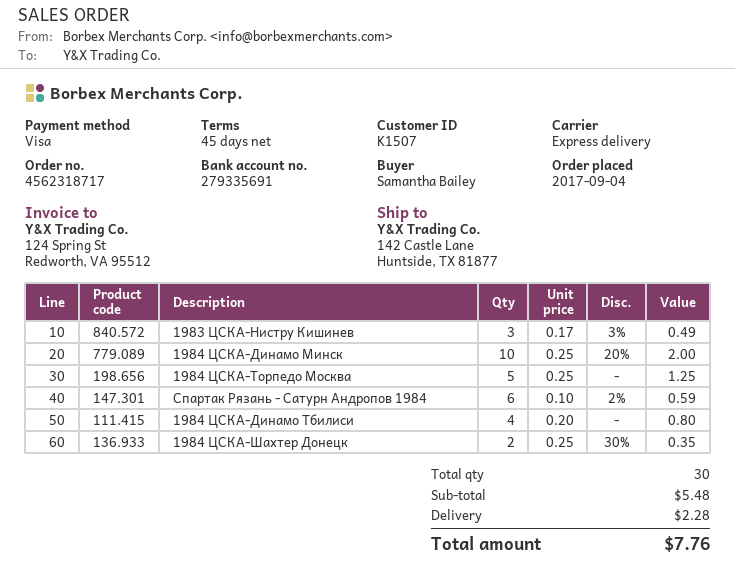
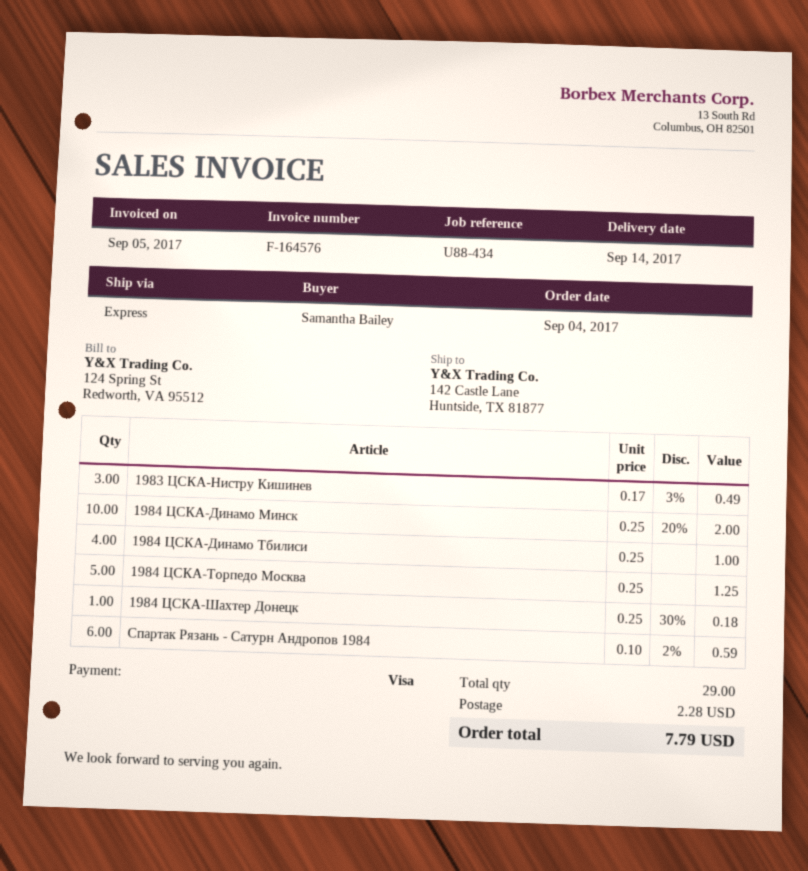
1984 ЦСКА-Динамо Тбилиси: 4 x 0.20 = 0.80 -> 4 x 0.25 = 1.00
1984 ЦСКА-Шахтер Донецк: 2 x 0.25 - 30% = 0.35 -> 1 x 0.25 - 30% = 0.18
total quantity: 30 -> 29
total: 7.76 -> 7.79

